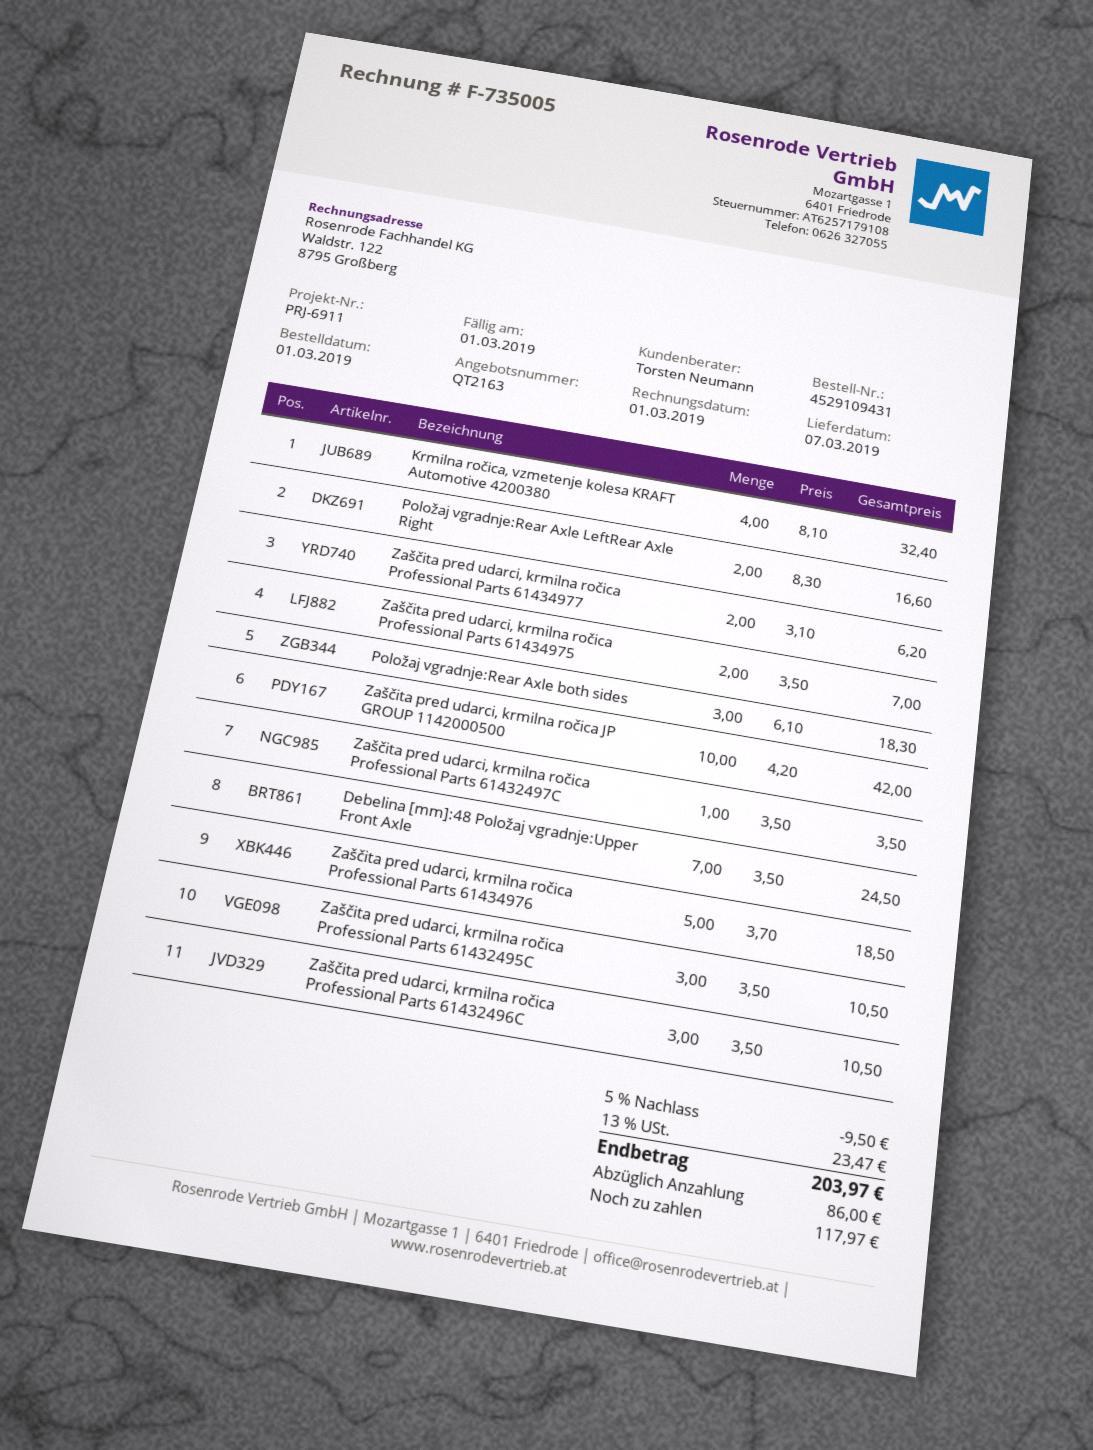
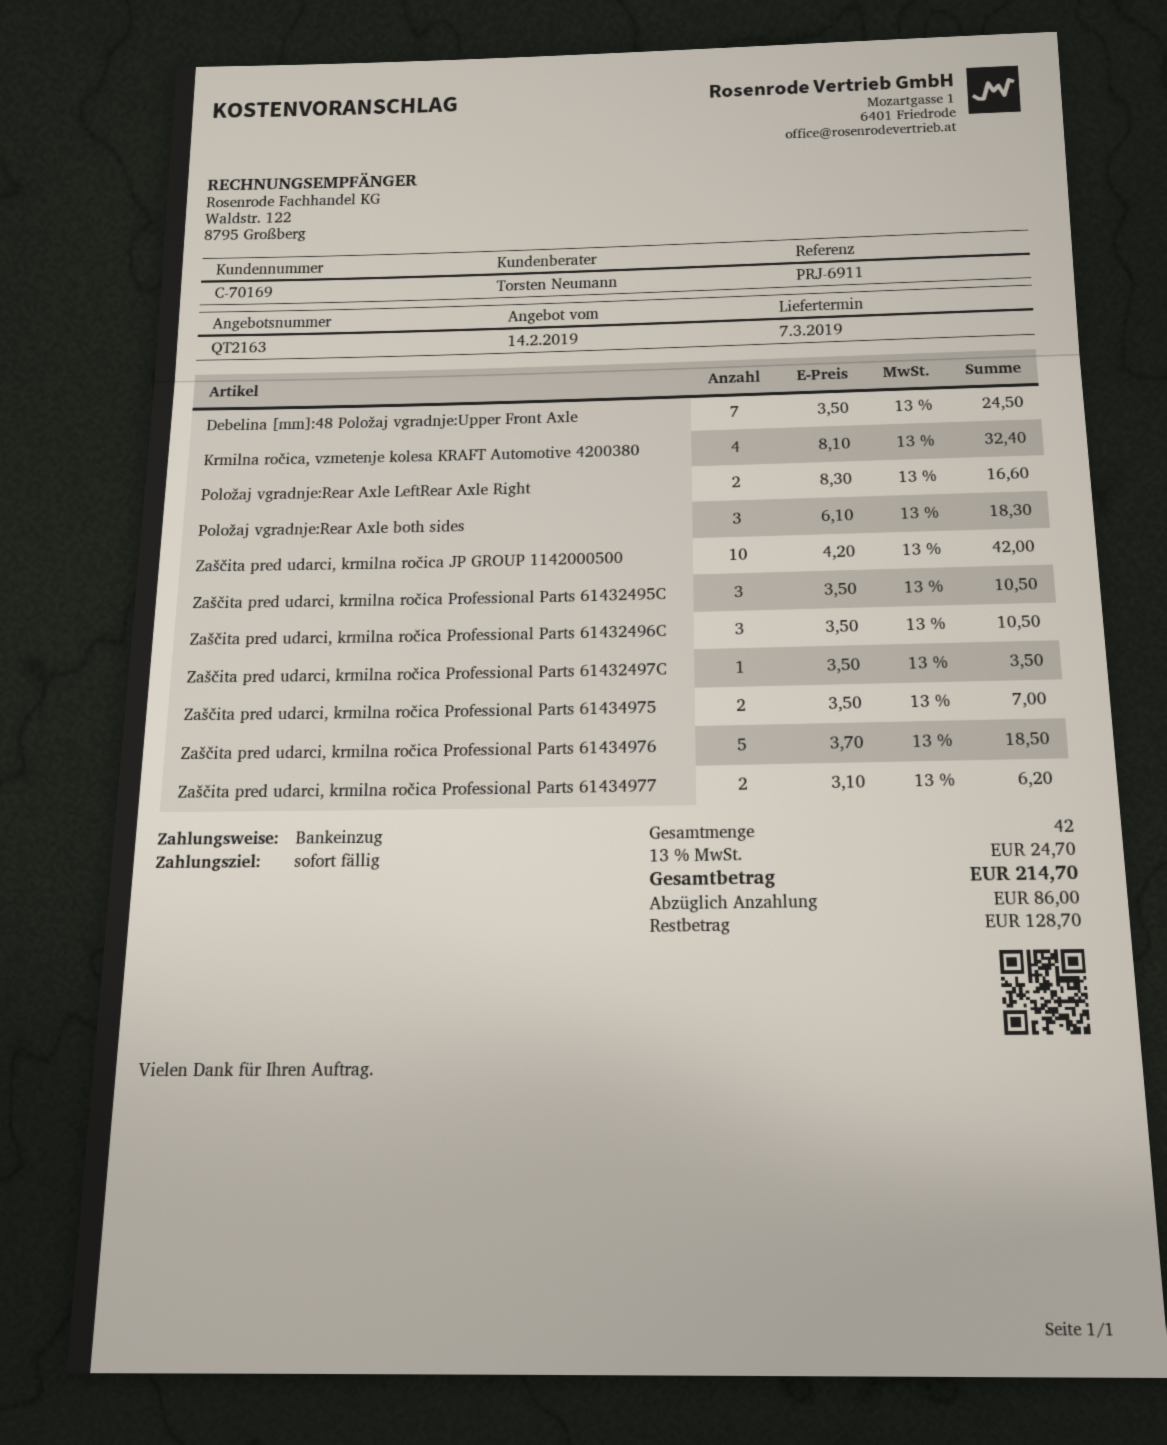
discount: 5% = 9.50 -> none
tax: 13% = 23.47 -> 13% = 24.70
total: 203.97 -> 214.70
balance: 117.97 -> 128.70

